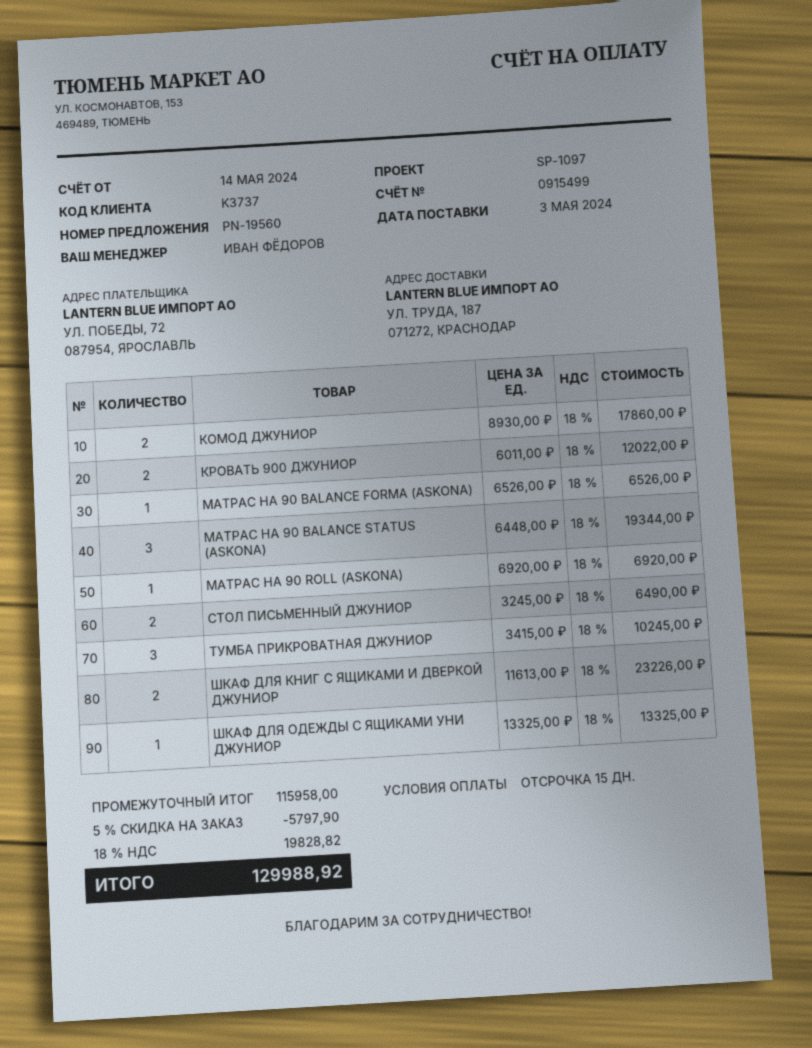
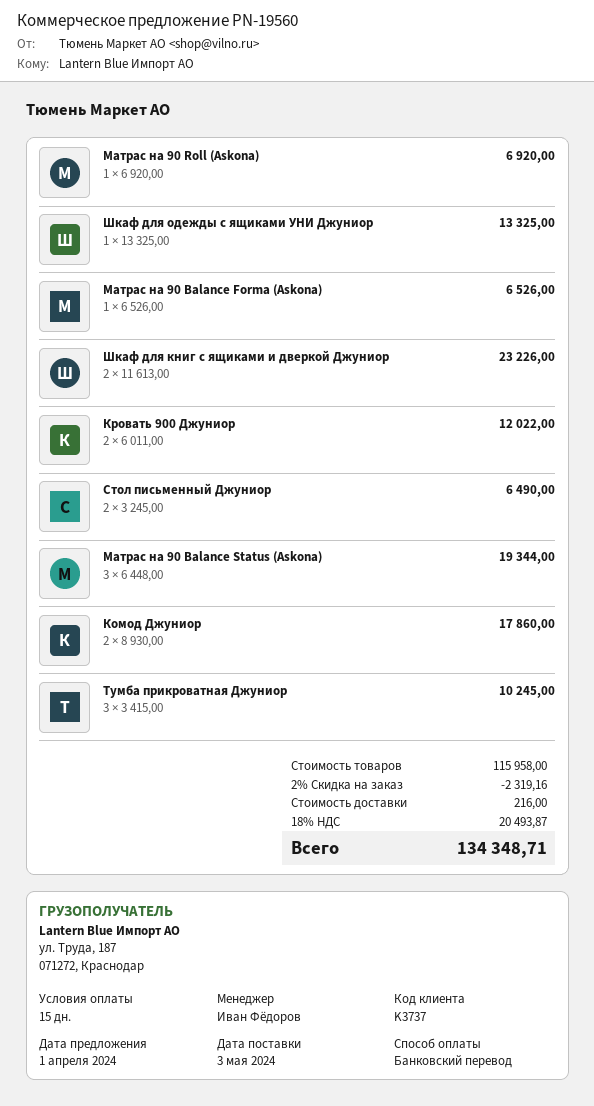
discount: 5% = 5797.90 -> 2% = 2319.16
shipping: none -> 216.00
tax: 18% = 19828.82 -> 18% = 20493.87
total: 129988.92 -> 134348.71

